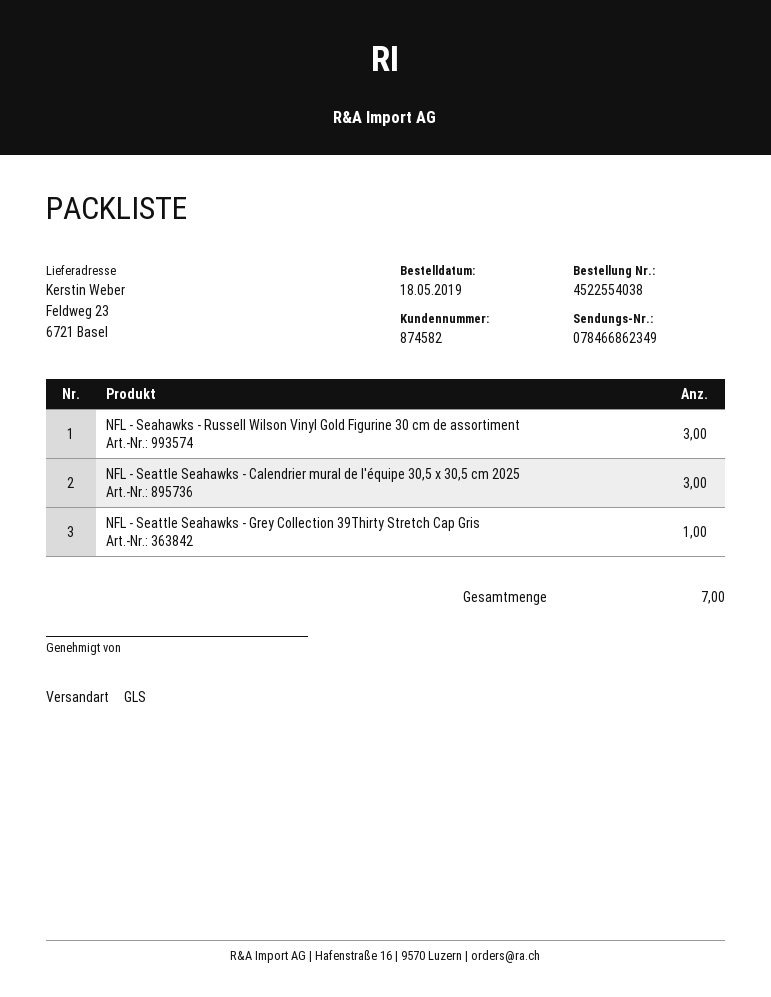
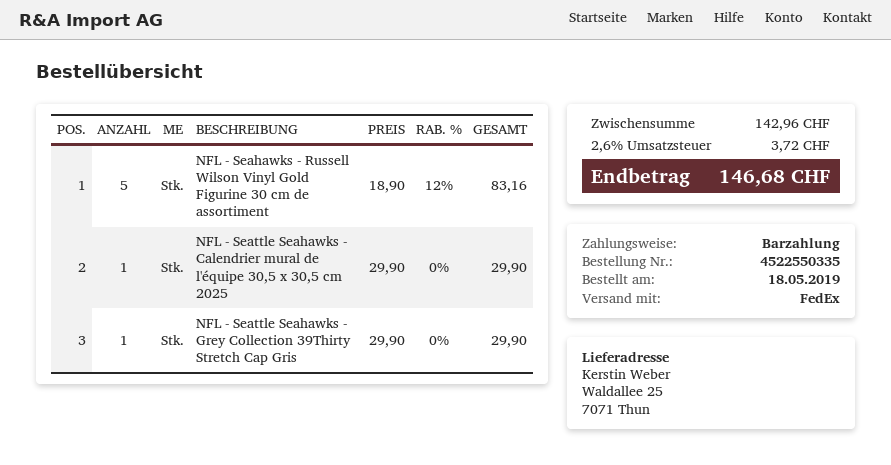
order number: 4522554038 -> 4522550335
shipping method: GLS -> FedEx
ship to: Feldweg 23, 6721 Basel -> Waldallee 25, 7071 Thun
NFL - Seahawks - Russell Wilson Vinyl Gold Figurine 30 cm de assortiment: 3 -> 5
NFL - Seattle Seahawks - Calendrier mural de l'équipe 30,5 x 30,5 cm 2025: 3 -> 1

